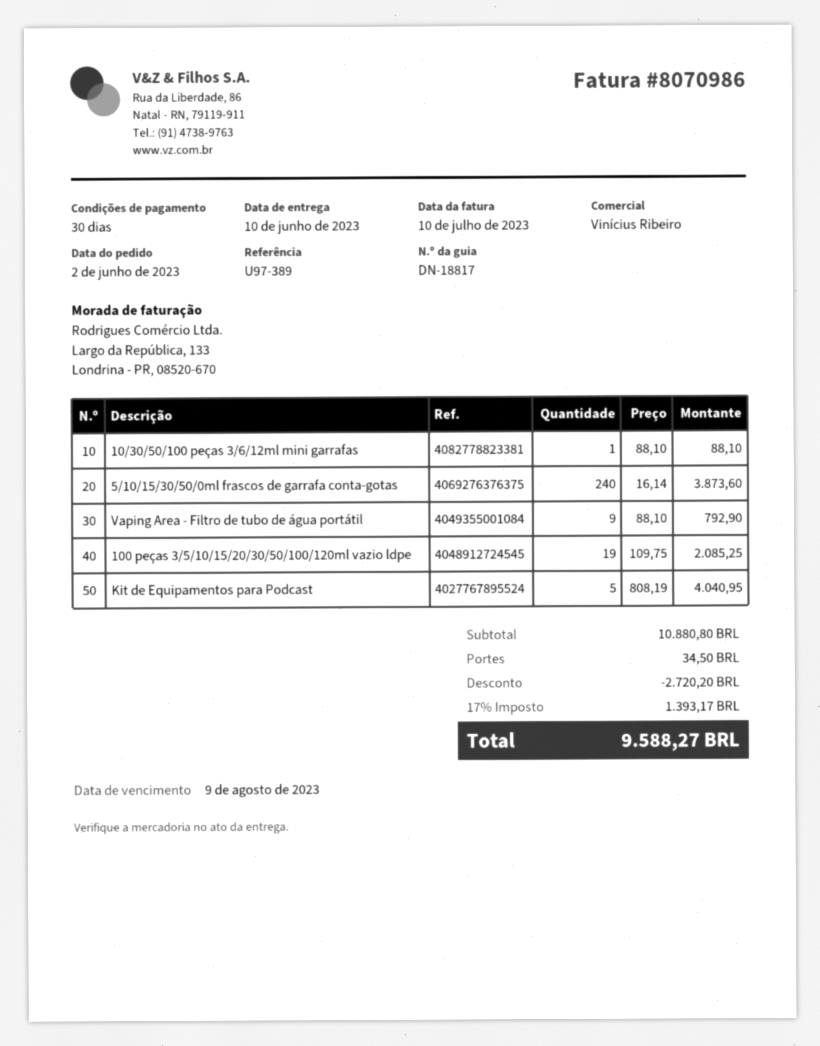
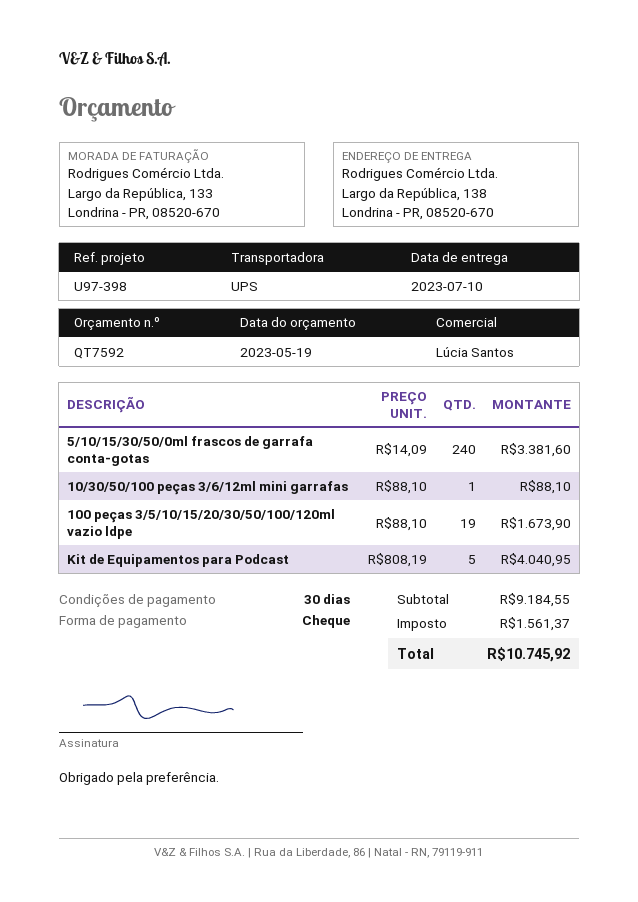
delivery date: 2023-06-10 -> 2023-07-10
reference: U97-389 -> U97-398
sales rep: Vinícius Ribeiro -> Lúcia Santos
5/10/15/30/50/0ml frascos de garrafa conta-gotas: 240 x 16.14 = 3873.60 -> 240 x 14.09 = 3381.60
Vaping Area - Filtro de tubo de água portátil: 9 x 88.10 = 792.90 -> none
100 peças 3/5/10/15/20/30/50/100/120ml vazio ldpe: 19 x 109.75 = 2085.25 -> 19 x 88.10 = 1673.90
subtotal: 10880.80 -> 9184.55
discount: 2720.20 -> none
shipping: 34.50 -> none
tax: 1393.17 -> 1561.37
total: 9588.27 -> 10745.92

